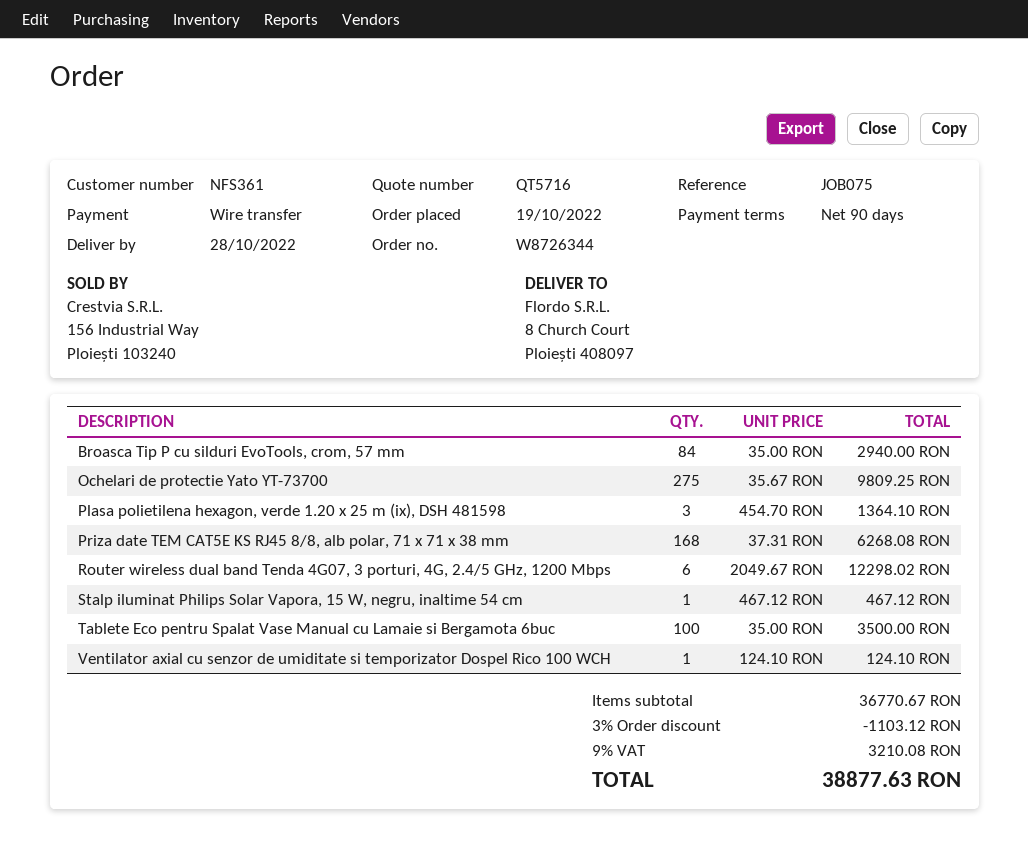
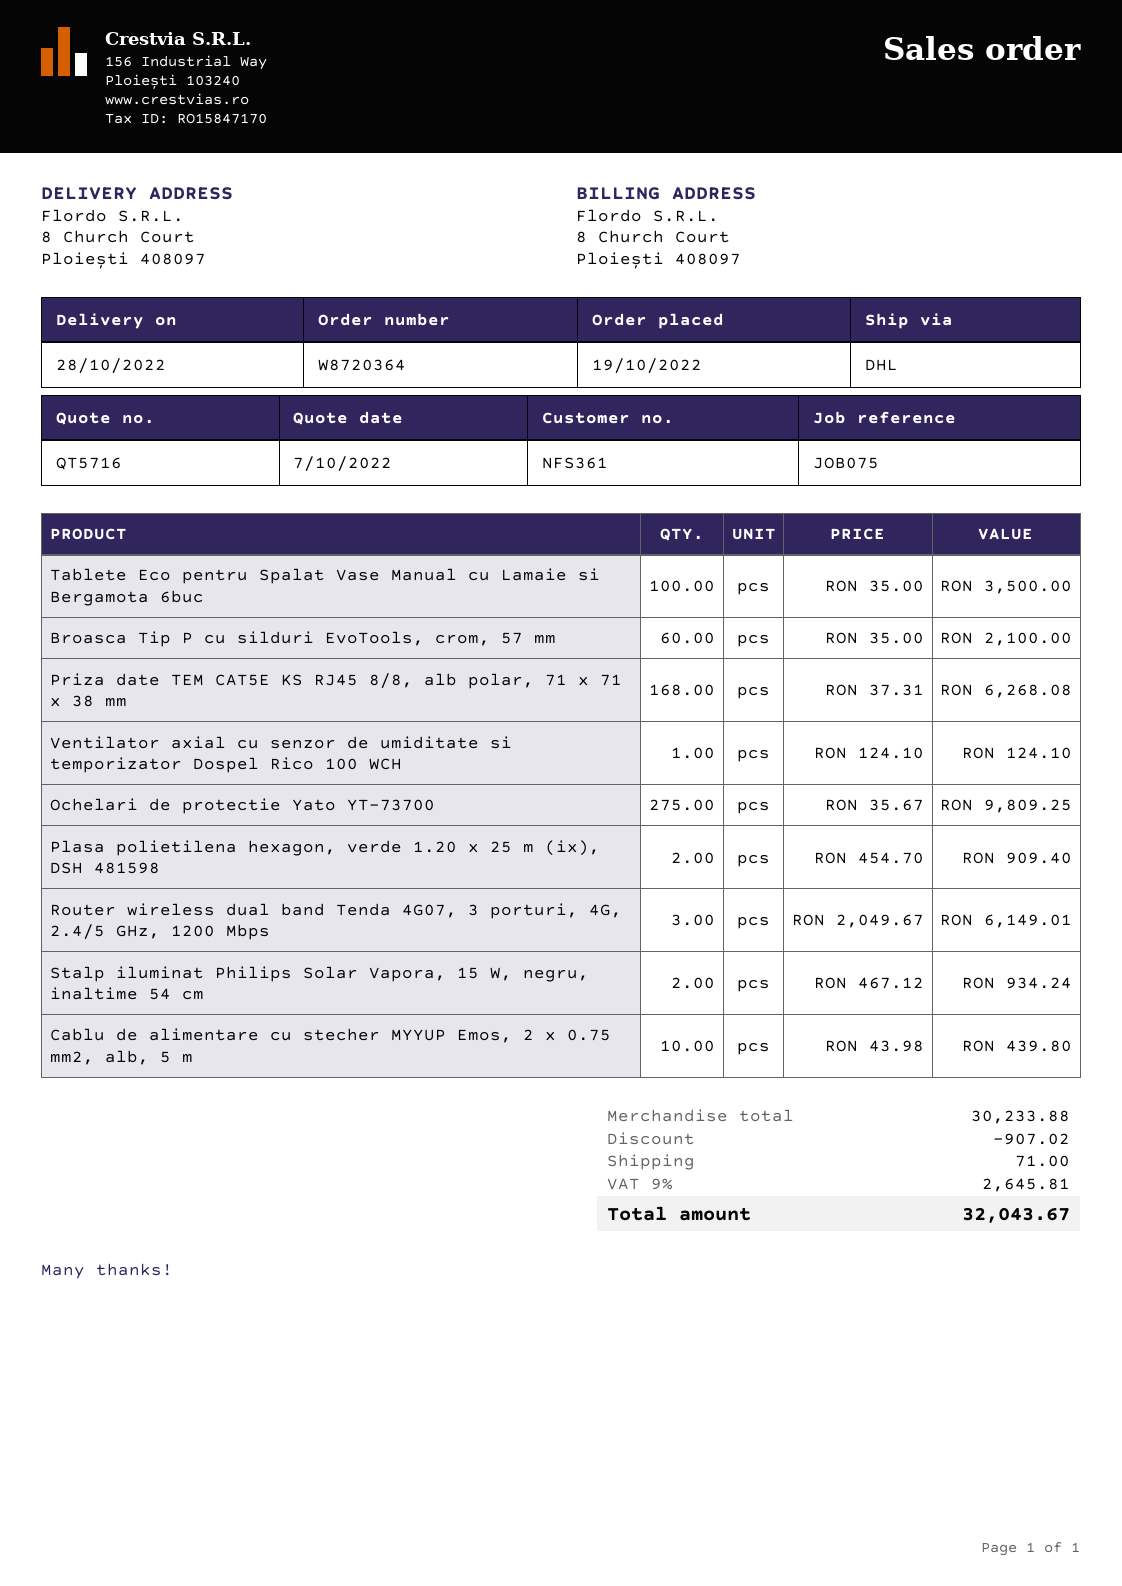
order number: W8726344 -> W8720364
Broasca Tip P cu silduri EvoTools, crom, 57 mm: 84 x 35.00 = 2940.00 -> 60 x 35.00 = 2100.00
Plasa polietilena hexagon, verde 1.20 x 25 m (ix), DSH 481598: 3 x 454.70 = 1364.10 -> 2 x 454.70 = 909.40
Router wireless dual band Tenda 4G07, 3 porturi, 4G, 2.4/5 GHz, 1200 Mbps: 6 x 2049.67 = 12298.02 -> 3 x 2049.67 = 6149.01
Stalp iluminat Philips Solar Vapora, 15 W, negru, inaltime 54 cm: 1 x 467.12 = 467.12 -> 2 x 467.12 = 934.24
Cablu de alimentare cu stecher MYYUP Emos, 2 x 0.75 mm2, alb, 5 m: none -> 10 x 43.98 = 439.80
subtotal: 36770.67 -> 30233.88
discount: 1103.12 -> 907.02
shipping: none -> 71.00
tax: 9% = 3210.08 -> 9% = 2645.81
total: 38877.63 -> 32043.67

